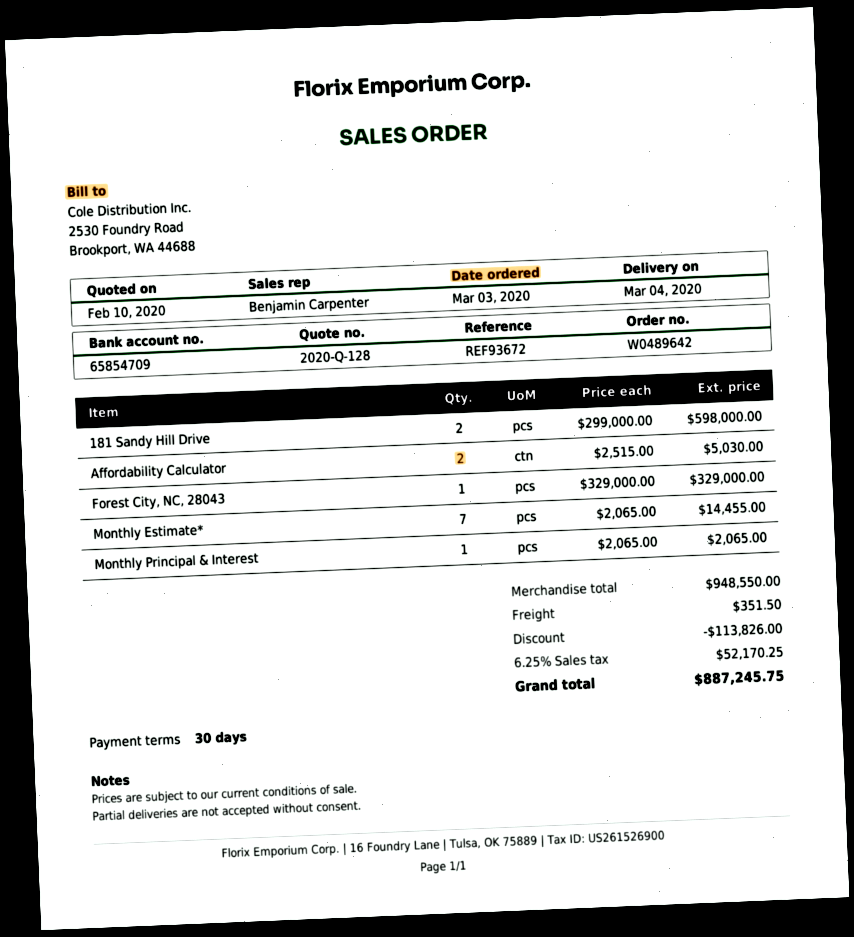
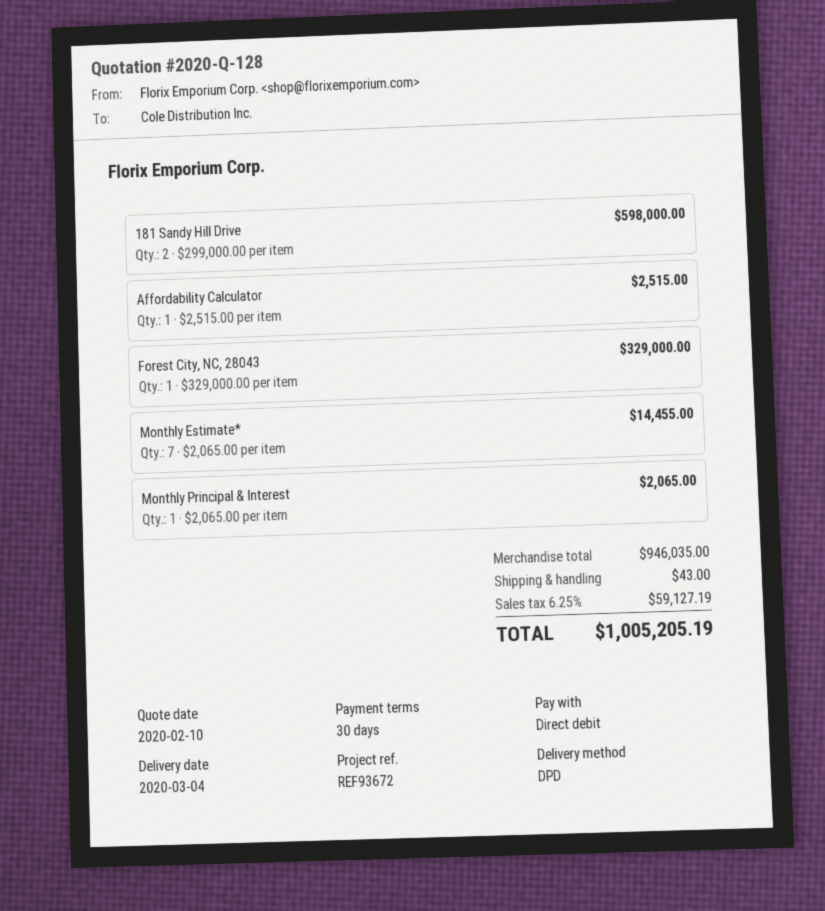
Affordability Calculator: 2 x 2515.00 = 5030.00 -> 1 x 2515.00 = 2515.00
subtotal: 948550.00 -> 946035.00
discount: 113826.00 -> none
shipping: 351.50 -> 43.00
tax: 6.25% = 52170.25 -> 6.25% = 59127.19
total: 887245.75 -> 1005205.19

